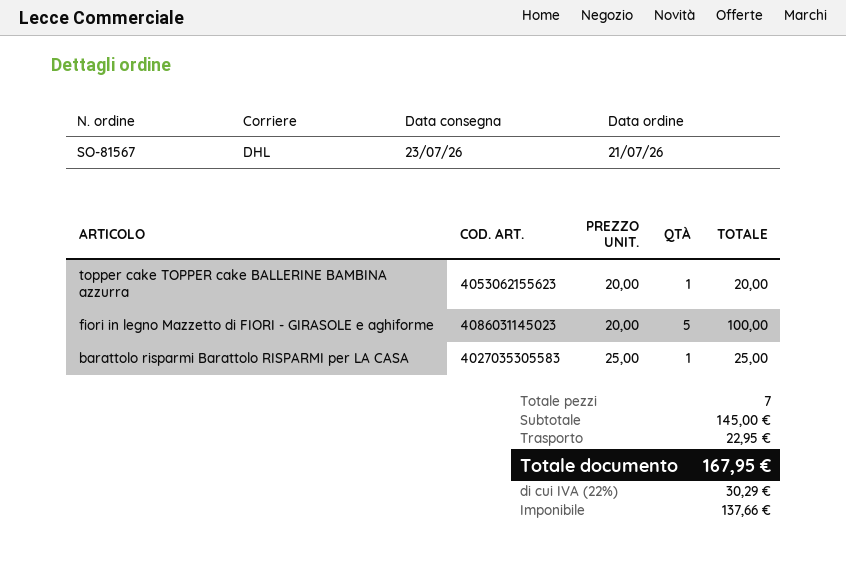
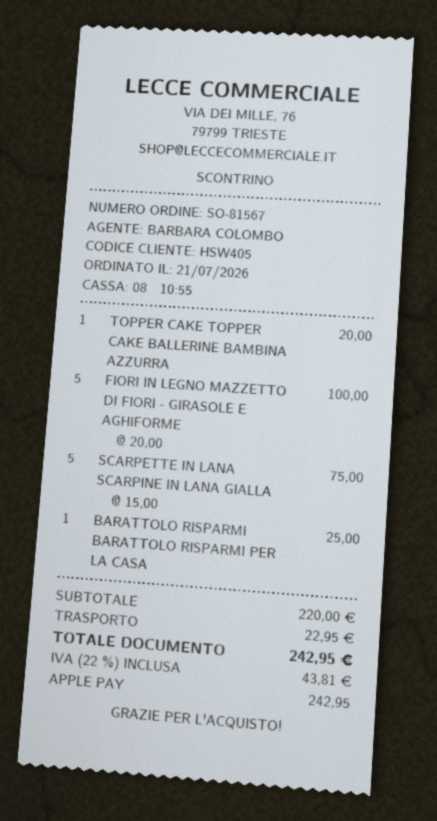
SCARPETTE IN LANA SCARPINE IN LANA GIALLA: none -> 5 x 15.00 = 75.00
subtotal: 145.00 -> 220.00
tax: 22% = 30.29 -> 22% = 43.81
total: 167.95 -> 242.95

